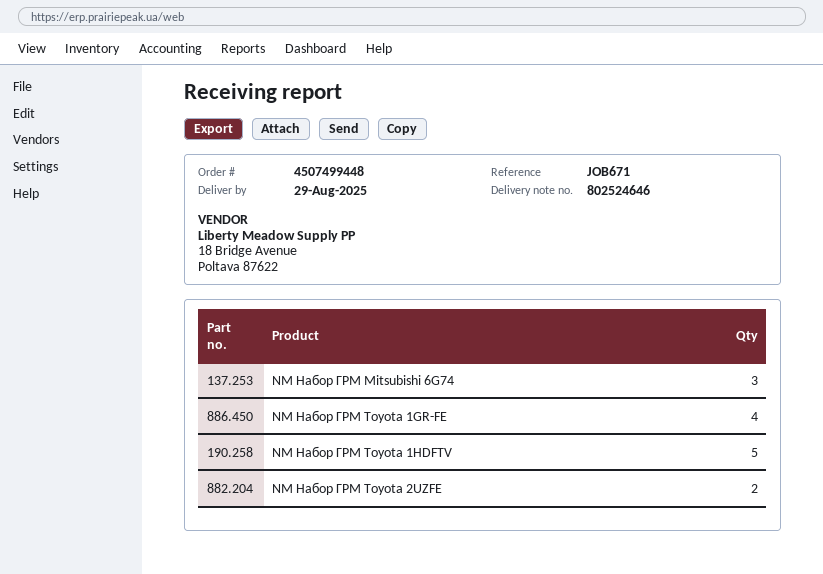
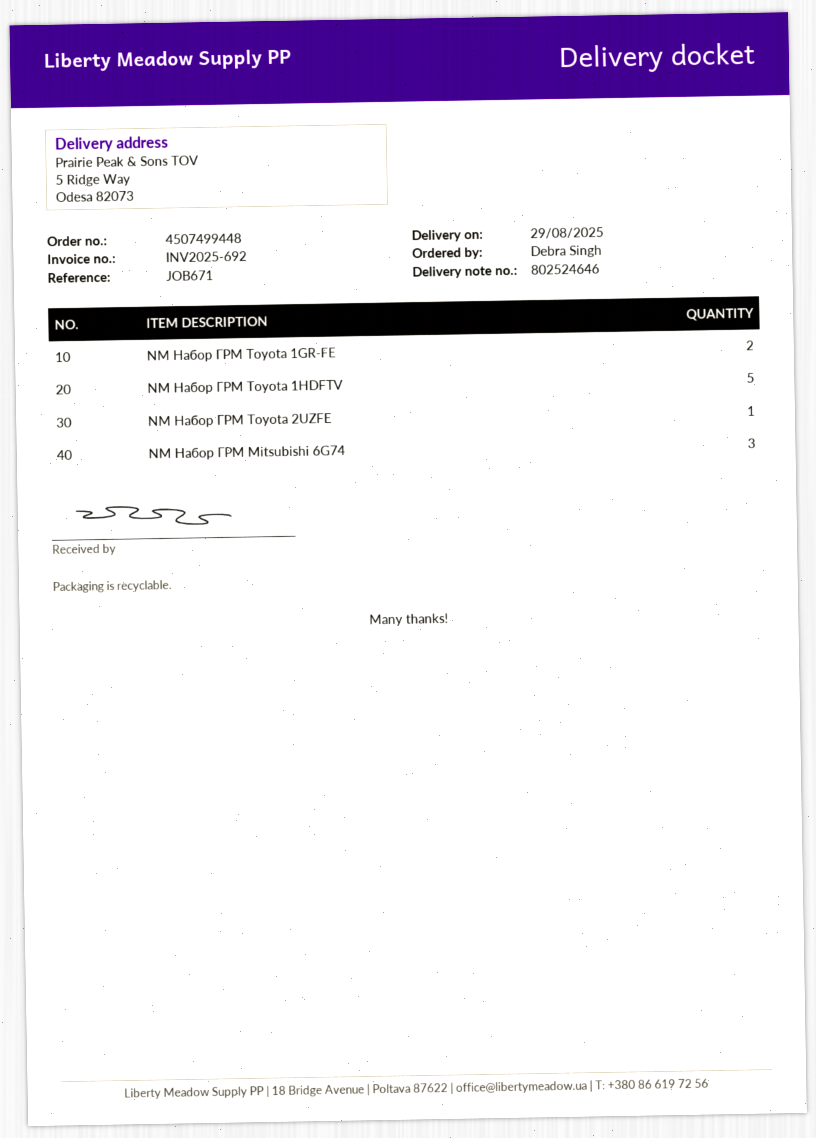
NM Набор ГРМ Toyota 1GR-FE: 4 -> 2
NM Набор ГРМ Toyota 2UZFE: 2 -> 1

